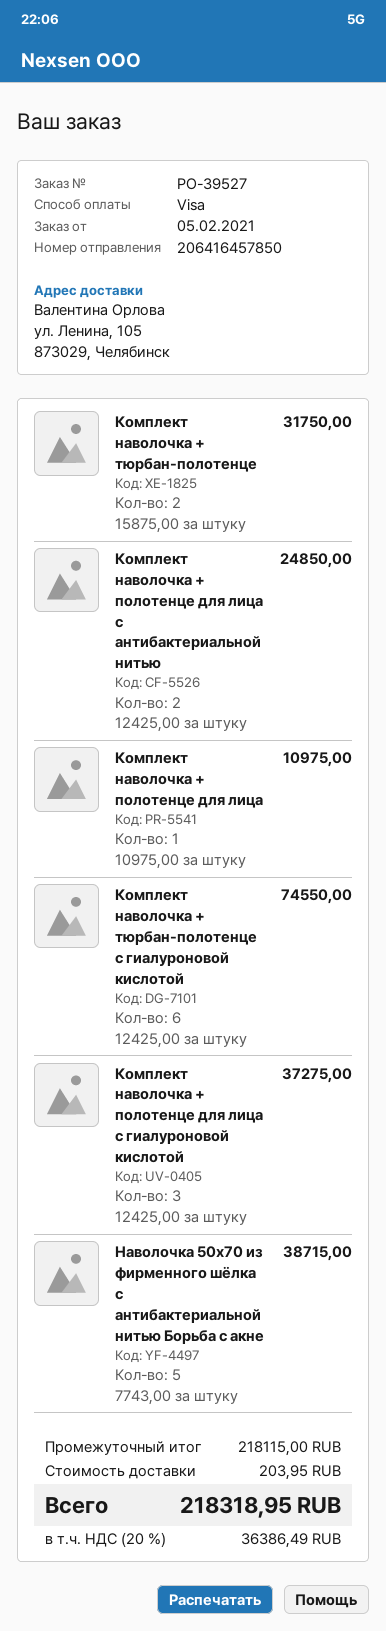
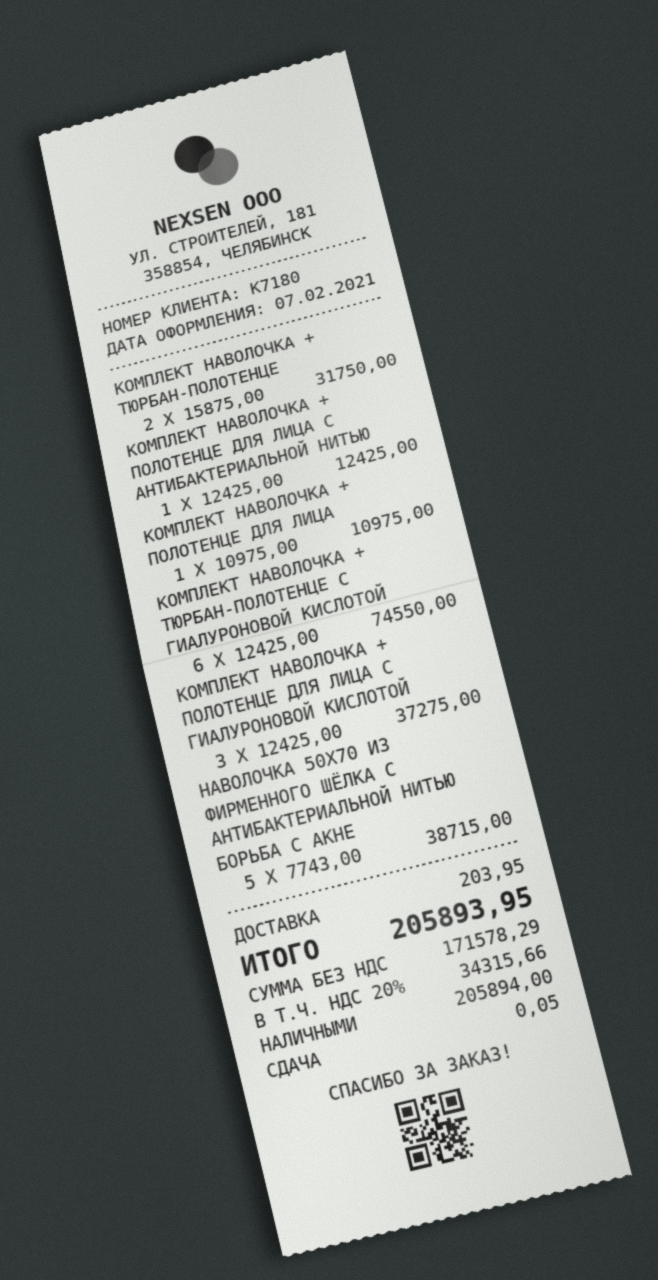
order date: 2021-02-05 -> 2021-02-07
payment method: Visa -> cash
Комплект наволочка + полотенце для лица с антибактериальной нитью: 2 x 12425.00 = 24850.00 -> 1 x 12425.00 = 12425.00
tax: 20% = 36386.49 -> 20% = 34315.66
total: 218318.95 -> 205893.95

